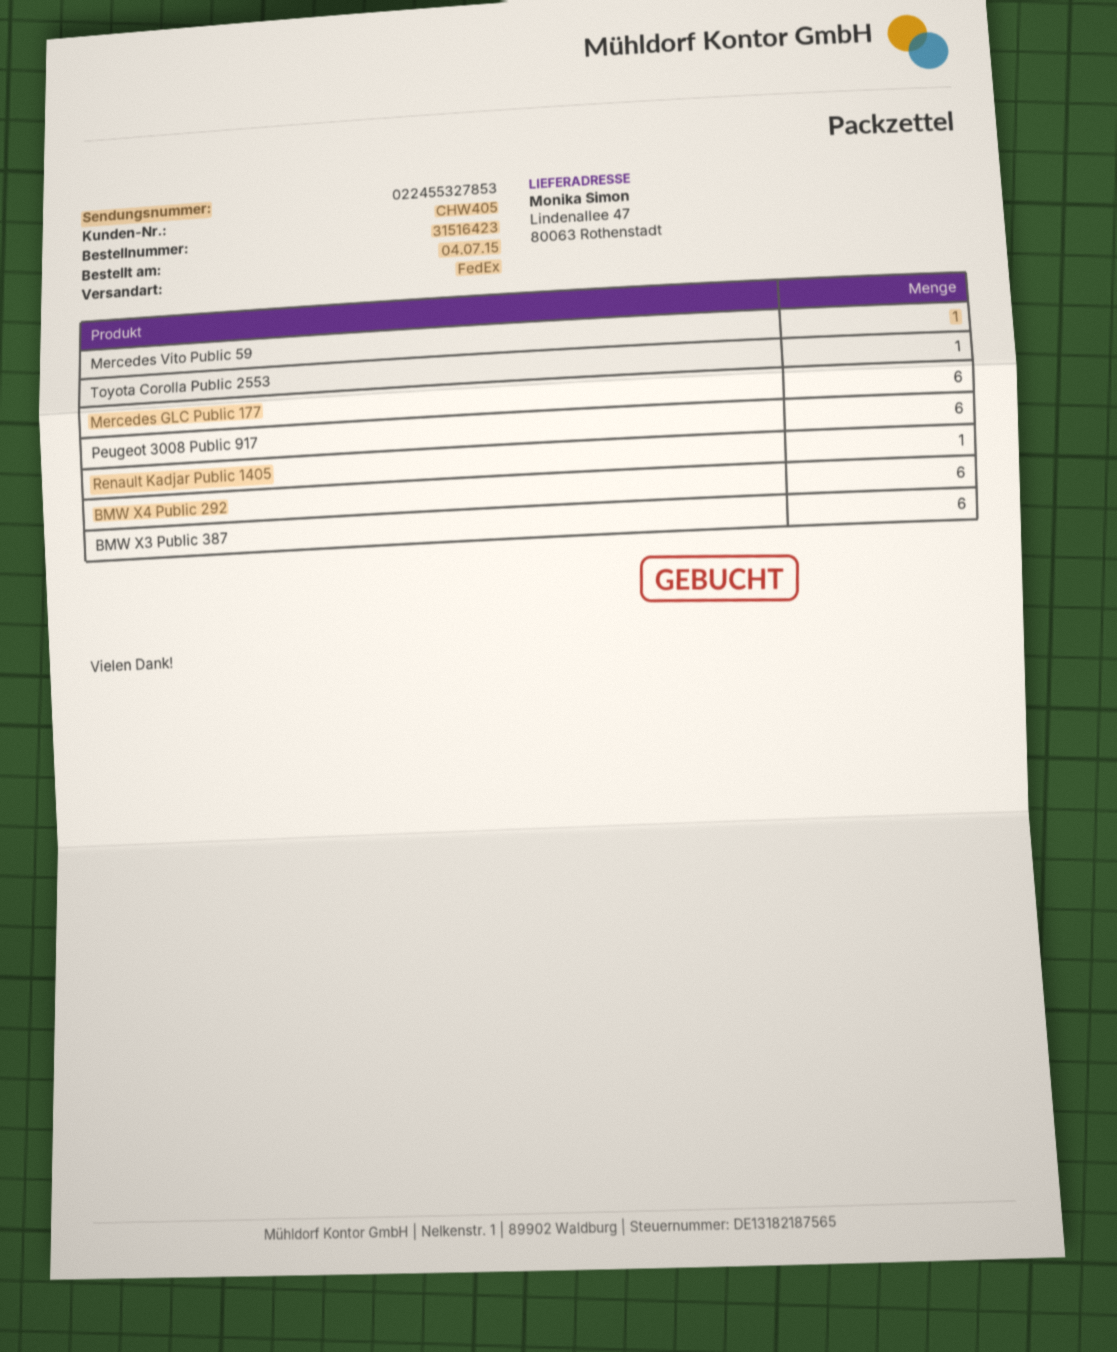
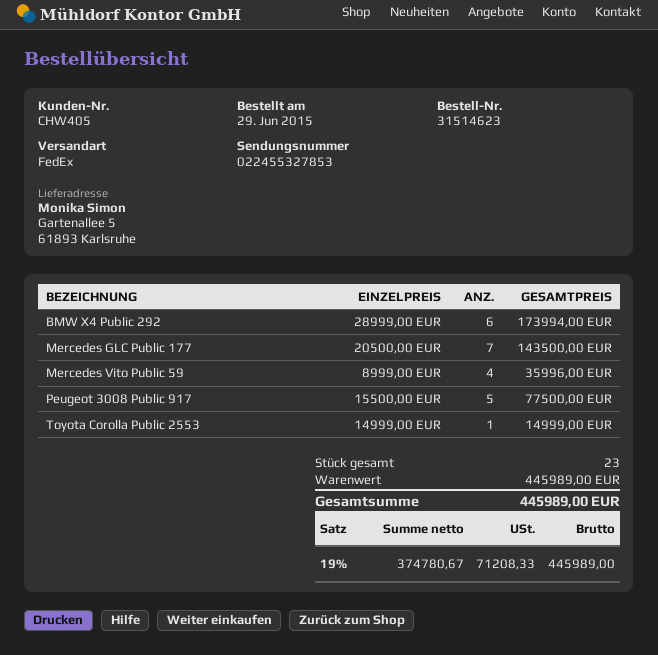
order number: 31516423 -> 31514623
order date: 2015-07-04 -> 2015-06-29
ship to: Lindenallee 47, 80063 Rothenstadt -> Gartenallee 5, 61893 Karlsruhe
Mercedes Vito Public 59: 1 -> 4
Mercedes GLC Public 177: 6 -> 7
Peugeot 3008 Public 917: 6 -> 5
Renault Kadjar Public 1405: 1 -> none
BMW X3 Public 387: 6 -> none

